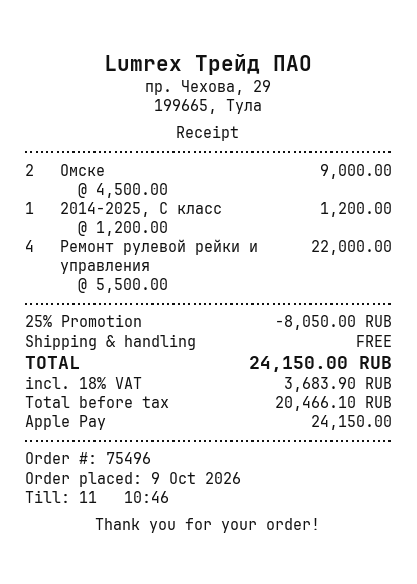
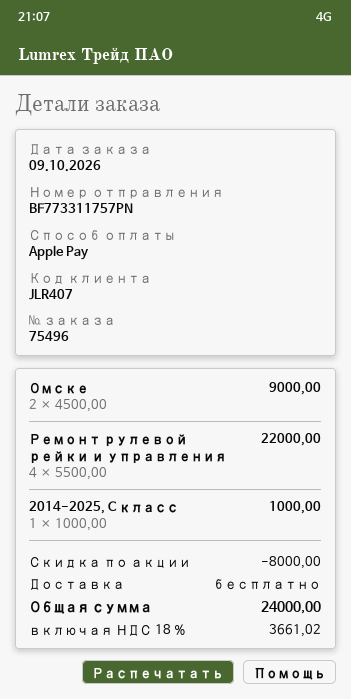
2014-2025, C класс: 1 x 1200.00 = 1200.00 -> 1 x 1000.00 = 1000.00
discount: 8050.00 -> 8000.00
tax: 18% = 3683.90 -> 18% = 3661.02
total: 24150.00 -> 24000.00

